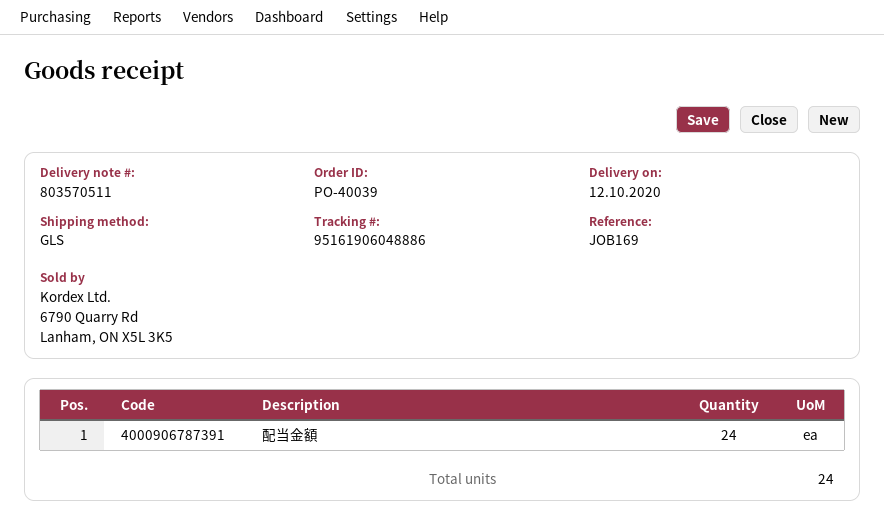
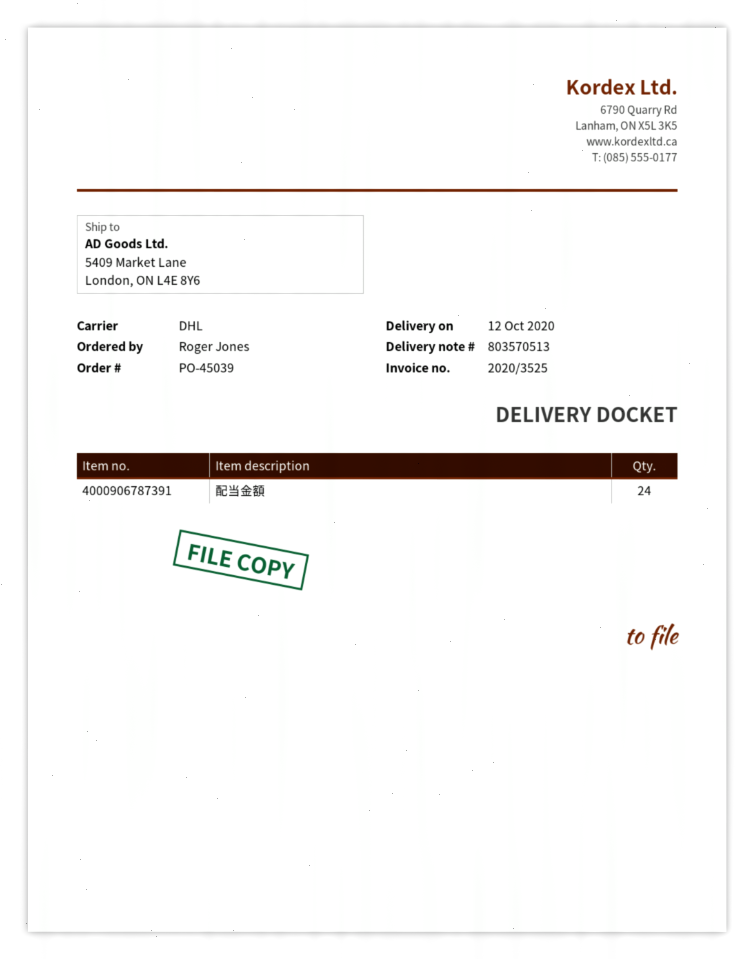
order number: PO-40039 -> PO-45039
delivery note number: 803570511 -> 803570513
shipping method: GLS -> DHL

